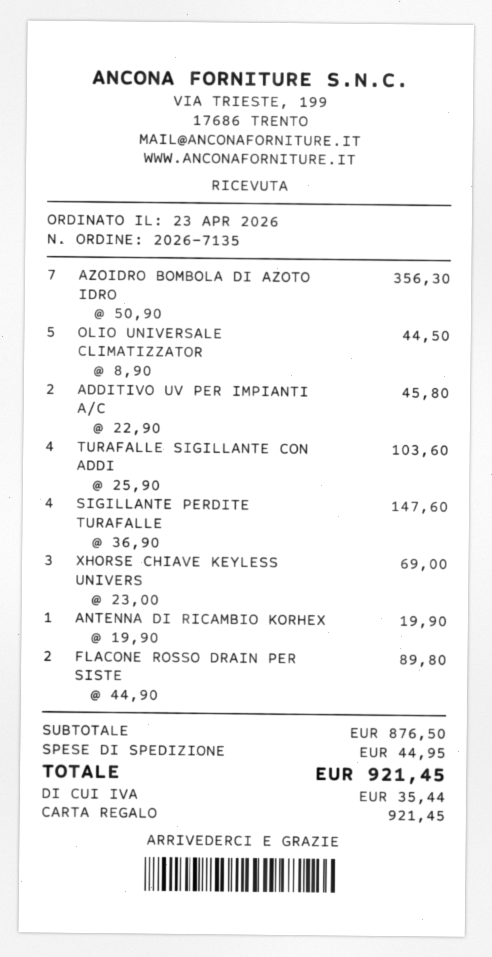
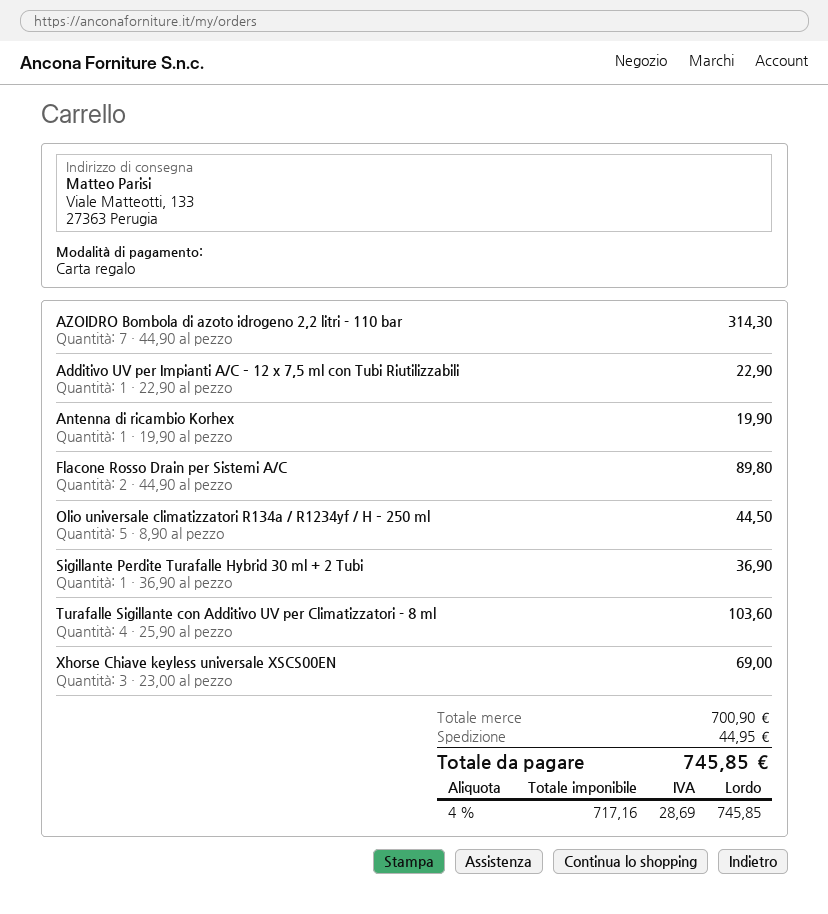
AZOIDRO BOMBOLA DI AZOTO IDRO: 7 x 50.90 = 356.30 -> 7 x 44.90 = 314.30
ADDITIVO UV PER IMPIANTI A/C: 2 x 22.90 = 45.80 -> 1 x 22.90 = 22.90
SIGILLANTE PERDITE TURAFALLE: 4 x 36.90 = 147.60 -> 1 x 36.90 = 36.90
subtotal: 876.50 -> 700.90
tax: 35.44 -> 28.69
total: 921.45 -> 745.85

